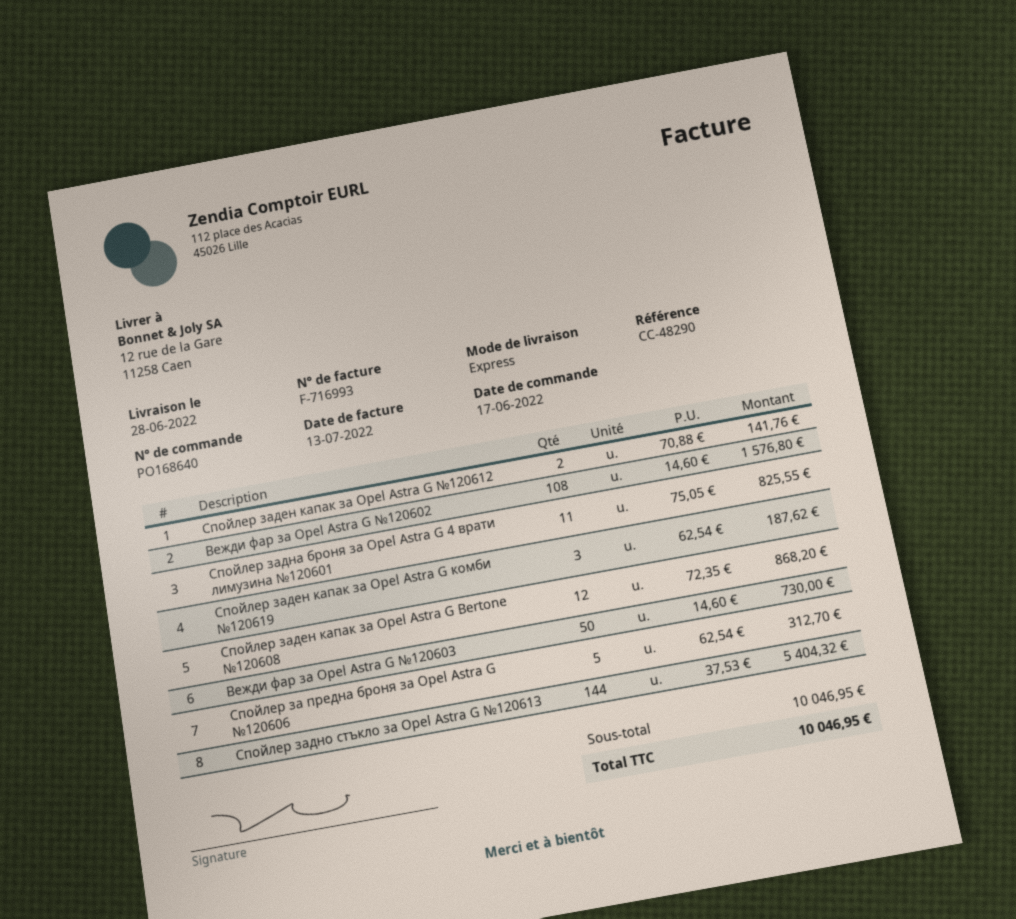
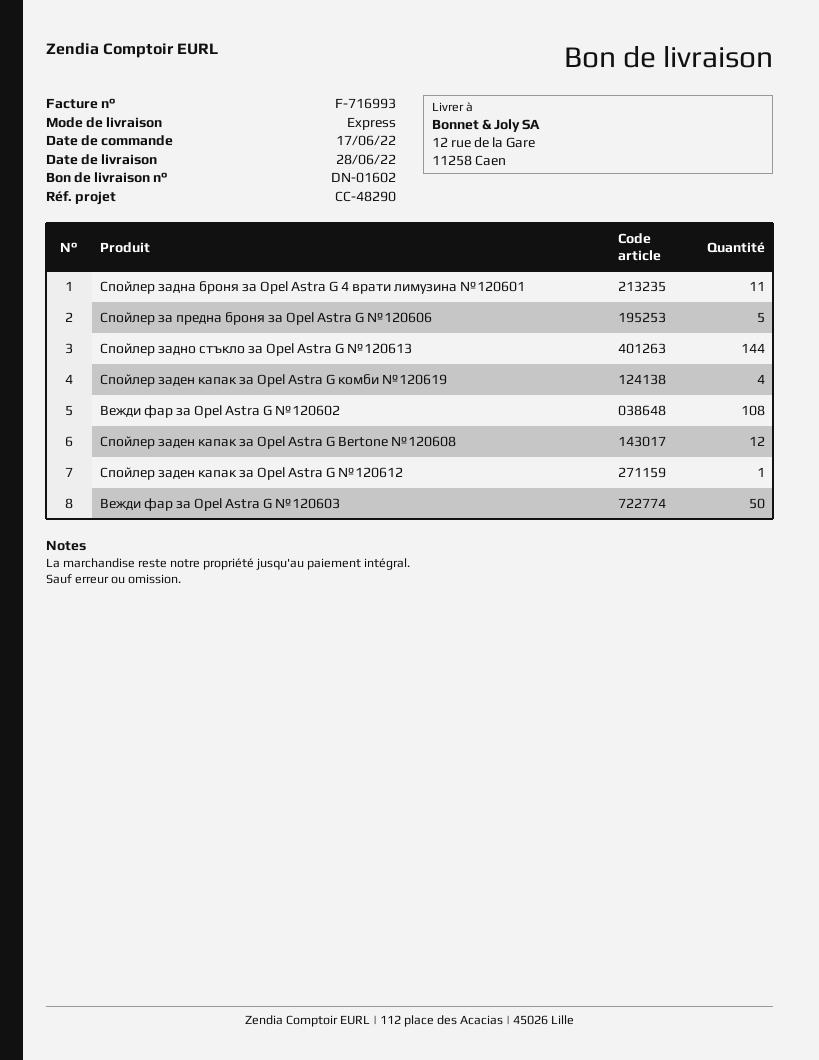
Спойлер заден капак за Opel Astra G №120612: 2 -> 1
Спойлер заден капак за Opel Astra G комби №120619: 3 -> 4

